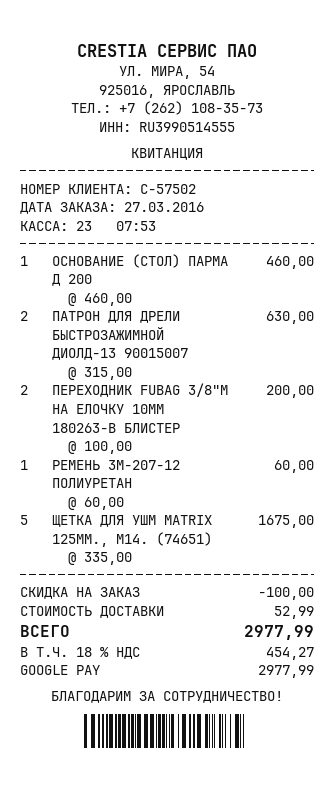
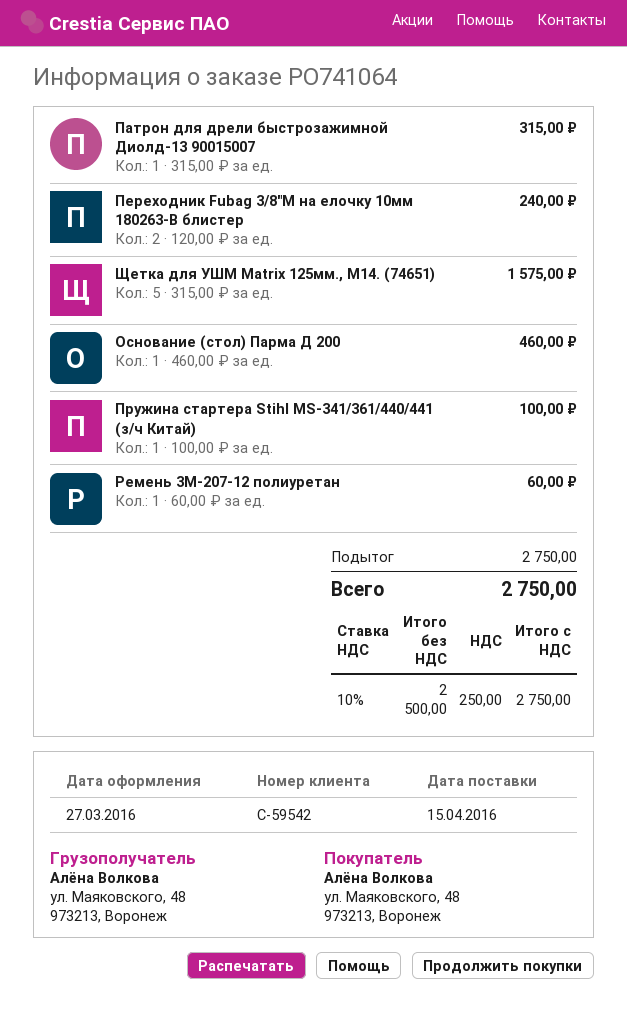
customer number: C-57502 -> C-59542
ПАТРОН ДЛЯ ДРЕЛИ БЫСТРОЗАЖИМНОЙ ДИОЛД-13 90015007: 2 x 315.00 = 630.00 -> 1 x 315.00 = 315.00
ПЕРЕХОДНИК FUBAG 3/8"M НА ЕЛОЧКУ 10ММ 180263-B БЛИСТЕР: 2 x 100.00 = 200.00 -> 2 x 120.00 = 240.00
ЩЕТКА ДЛЯ УШМ MATRIX 125ММ., М14. (74651): 5 x 335.00 = 1675.00 -> 5 x 315.00 = 1575.00
Пружина стартера Stihl MS-341/361/440/441 (з/ч Китай): none -> 1 x 100.00 = 100.00
discount: 100.00 -> none
shipping: 52.99 -> none
tax: 18% = 454.27 -> 10% = 250.00
total: 2977.99 -> 2750.00

